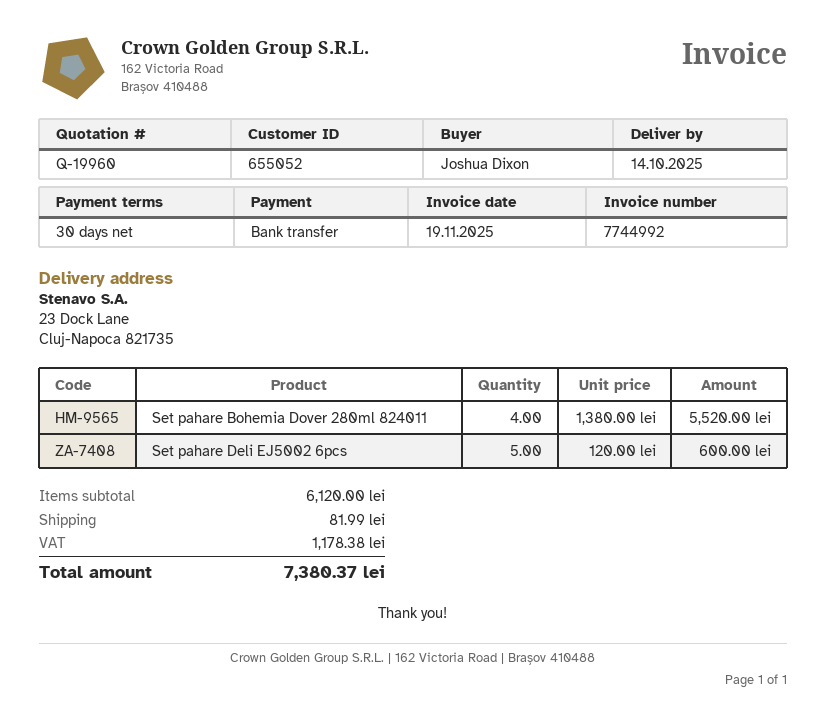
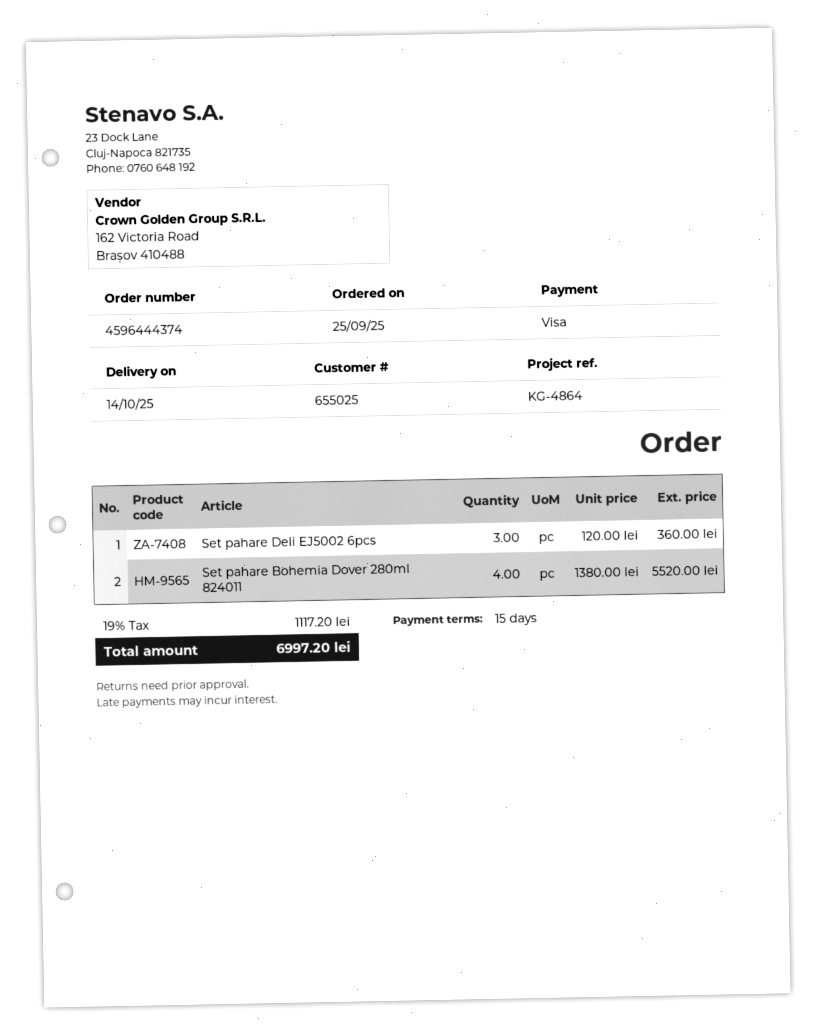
payment terms: 30 days -> 15 days
customer number: 655052 -> 655025
payment method: bank transfer -> Visa
Set pahare Deli EJ5002 6pcs: 5 x 120.00 = 600.00 -> 3 x 120.00 = 360.00
shipping: 81.99 -> none
tax: 1178.38 -> 1117.20
total: 7380.37 -> 6997.20

